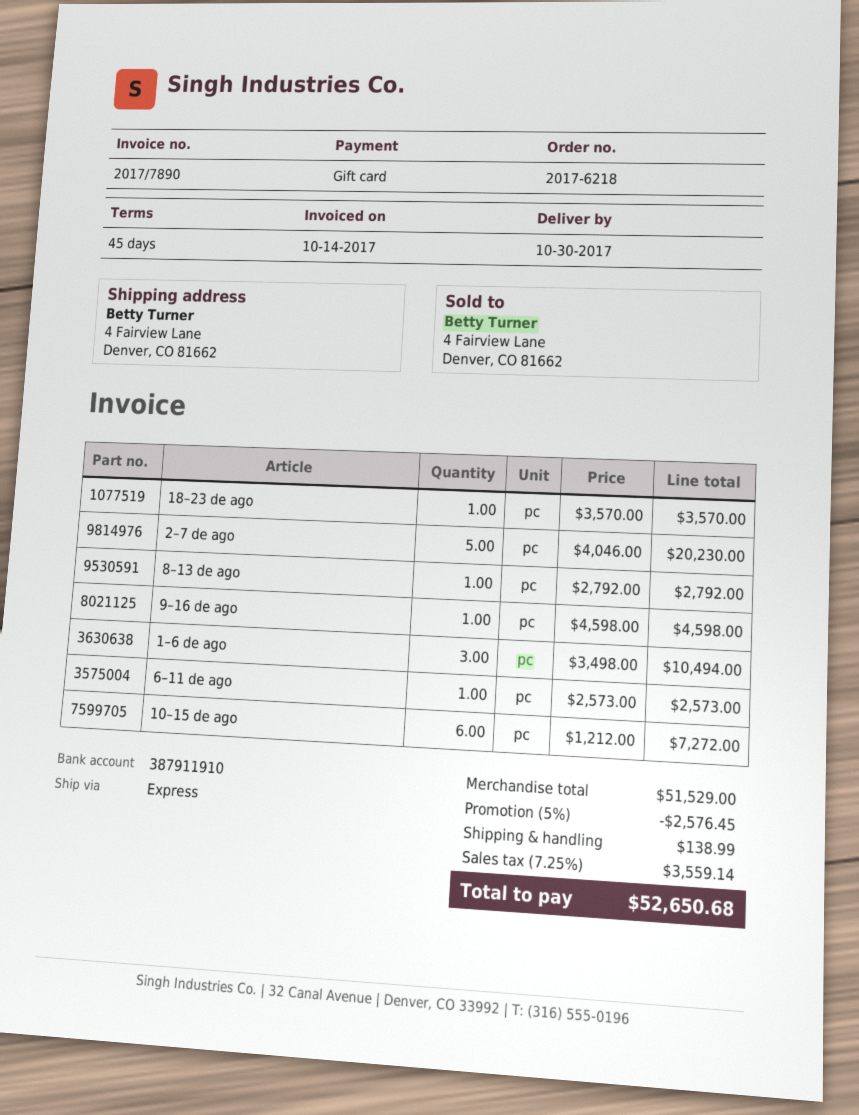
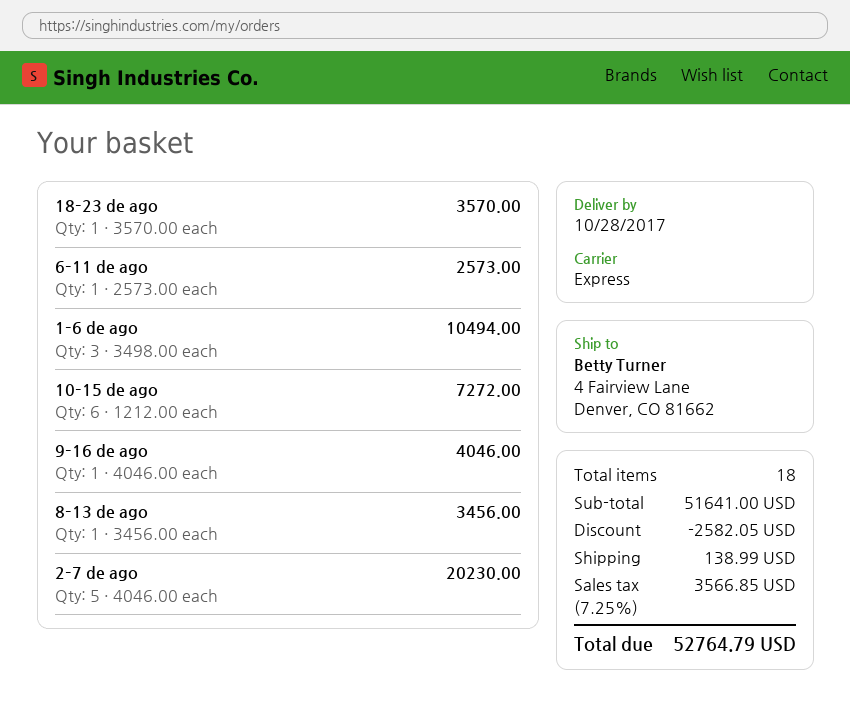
delivery date: 2017-10-30 -> 2017-10-28
8–13 de ago: 1 x 2792.00 = 2792.00 -> 1 x 3456.00 = 3456.00
9–16 de ago: 1 x 4598.00 = 4598.00 -> 1 x 4046.00 = 4046.00
subtotal: 51529.00 -> 51641.00
discount: 2576.45 -> 2582.05
tax: 7.25% = 3559.14 -> 7.25% = 3566.85
total: 52650.68 -> 52764.79

